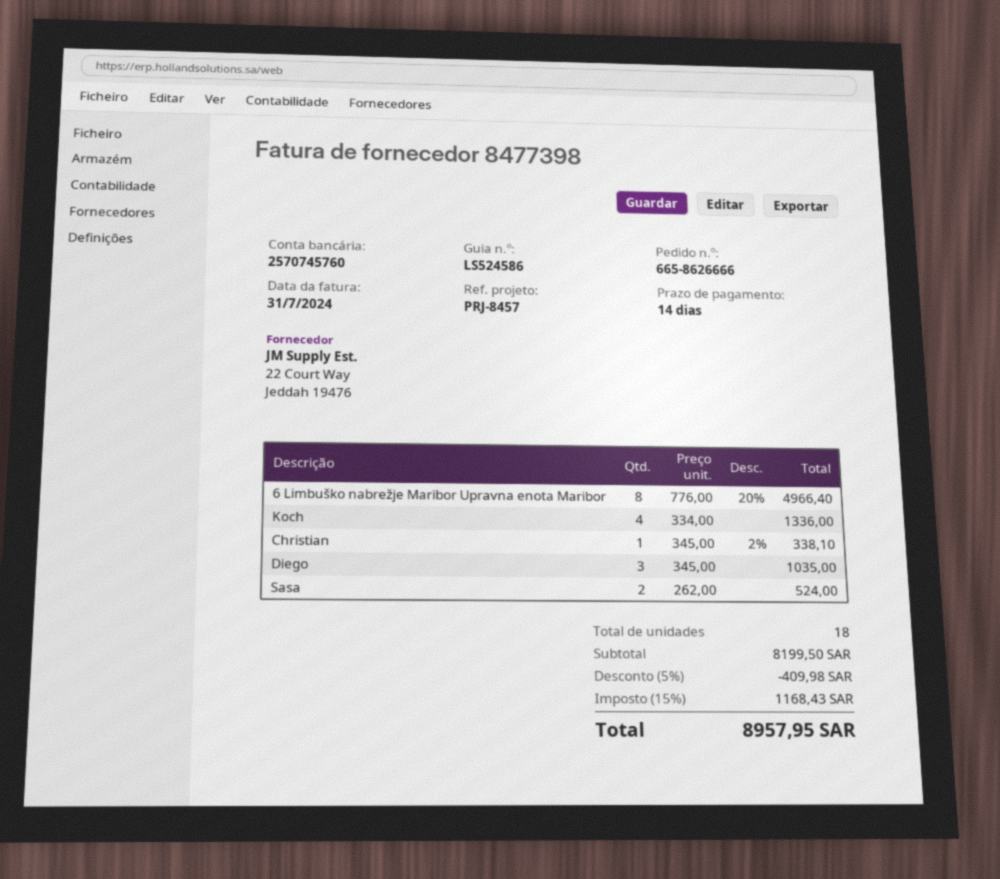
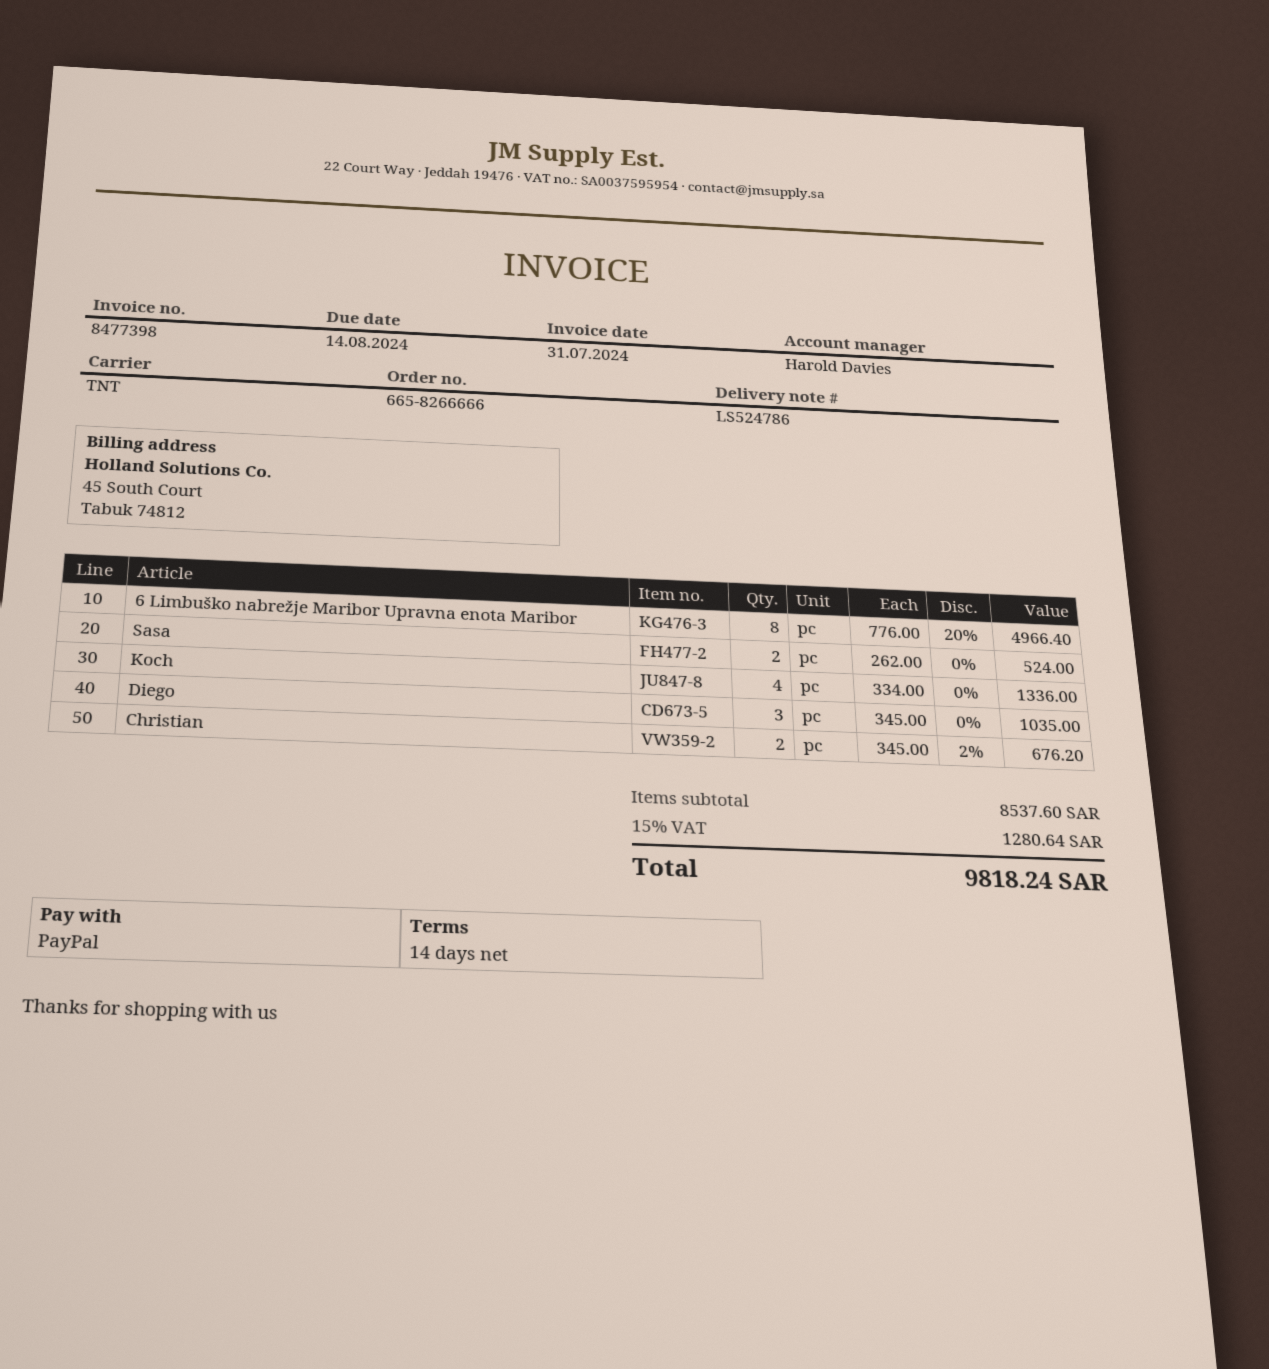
order number: 665-8626666 -> 665-8266666
delivery note number: LS524586 -> LS524786
Christian: 1 x 345.00 - 2% = 338.10 -> 2 x 345.00 - 2% = 676.20
subtotal: 8199.50 -> 8537.60
discount: 5% = 409.98 -> none
tax: 15% = 1168.43 -> 15% = 1280.64
total: 8957.95 -> 9818.24

